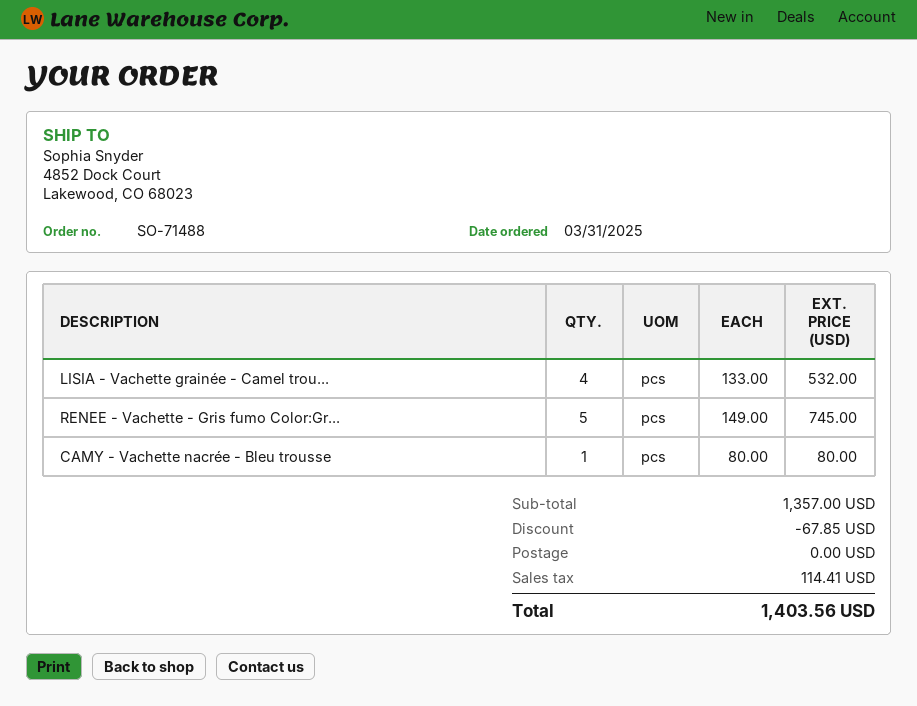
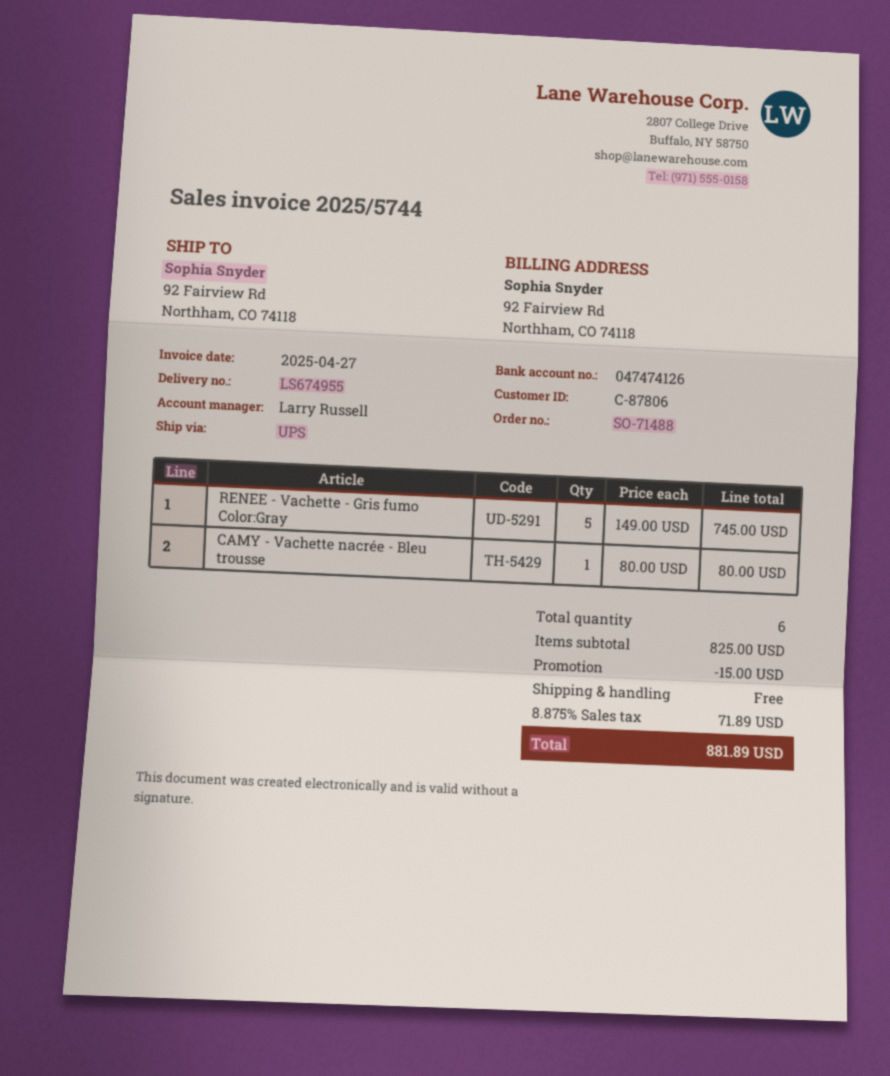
ship to: 4852 Dock Court, Lakewood, CO 68023 -> 92 Fairview Rd, Northham, CO 74118
LISIA - Vachette grainée - Camel trou...: 4 x 133.00 = 532.00 -> none
subtotal: 1357.00 -> 825.00
discount: 67.85 -> 15.00
tax: 114.41 -> 71.89
total: 1403.56 -> 881.89

